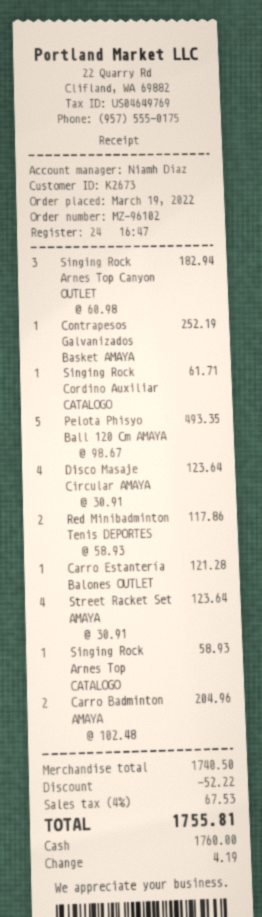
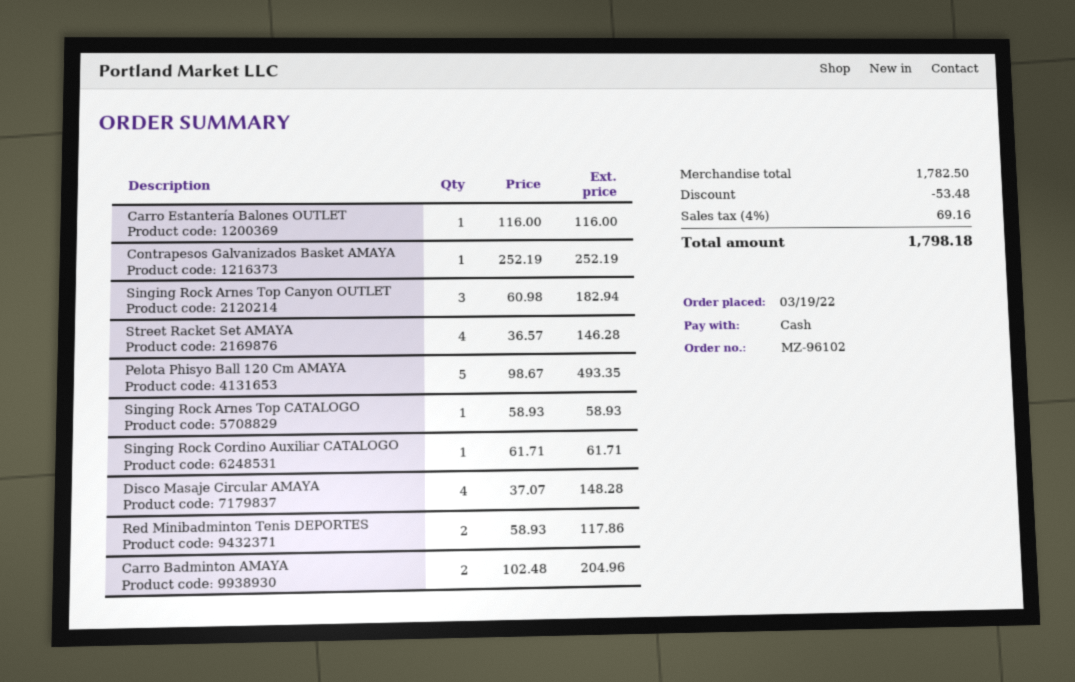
Disco Masaje Circular AMAYA: 4 x 30.91 = 123.64 -> 4 x 37.07 = 148.28
Carro Estantería Balones OUTLET: 1 x 121.28 = 121.28 -> 1 x 116.00 = 116.00
Street Racket Set AMAYA: 4 x 30.91 = 123.64 -> 4 x 36.57 = 146.28
subtotal: 1740.50 -> 1782.50
discount: 52.22 -> 53.48
tax: 4% = 67.53 -> 4% = 69.16
total: 1755.81 -> 1798.18

